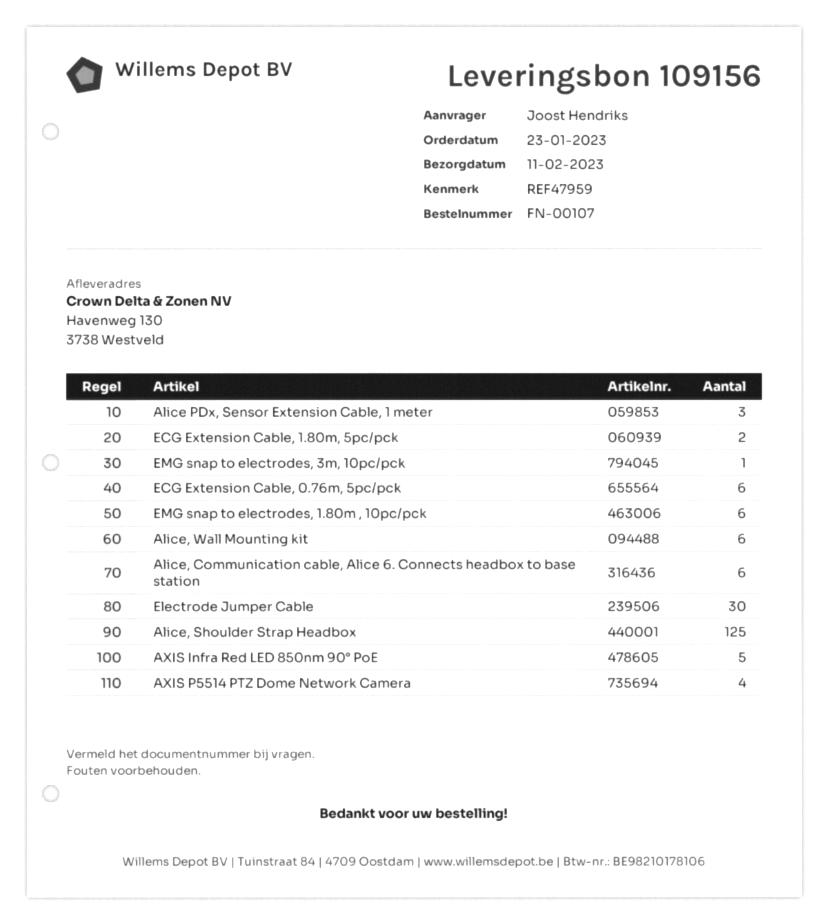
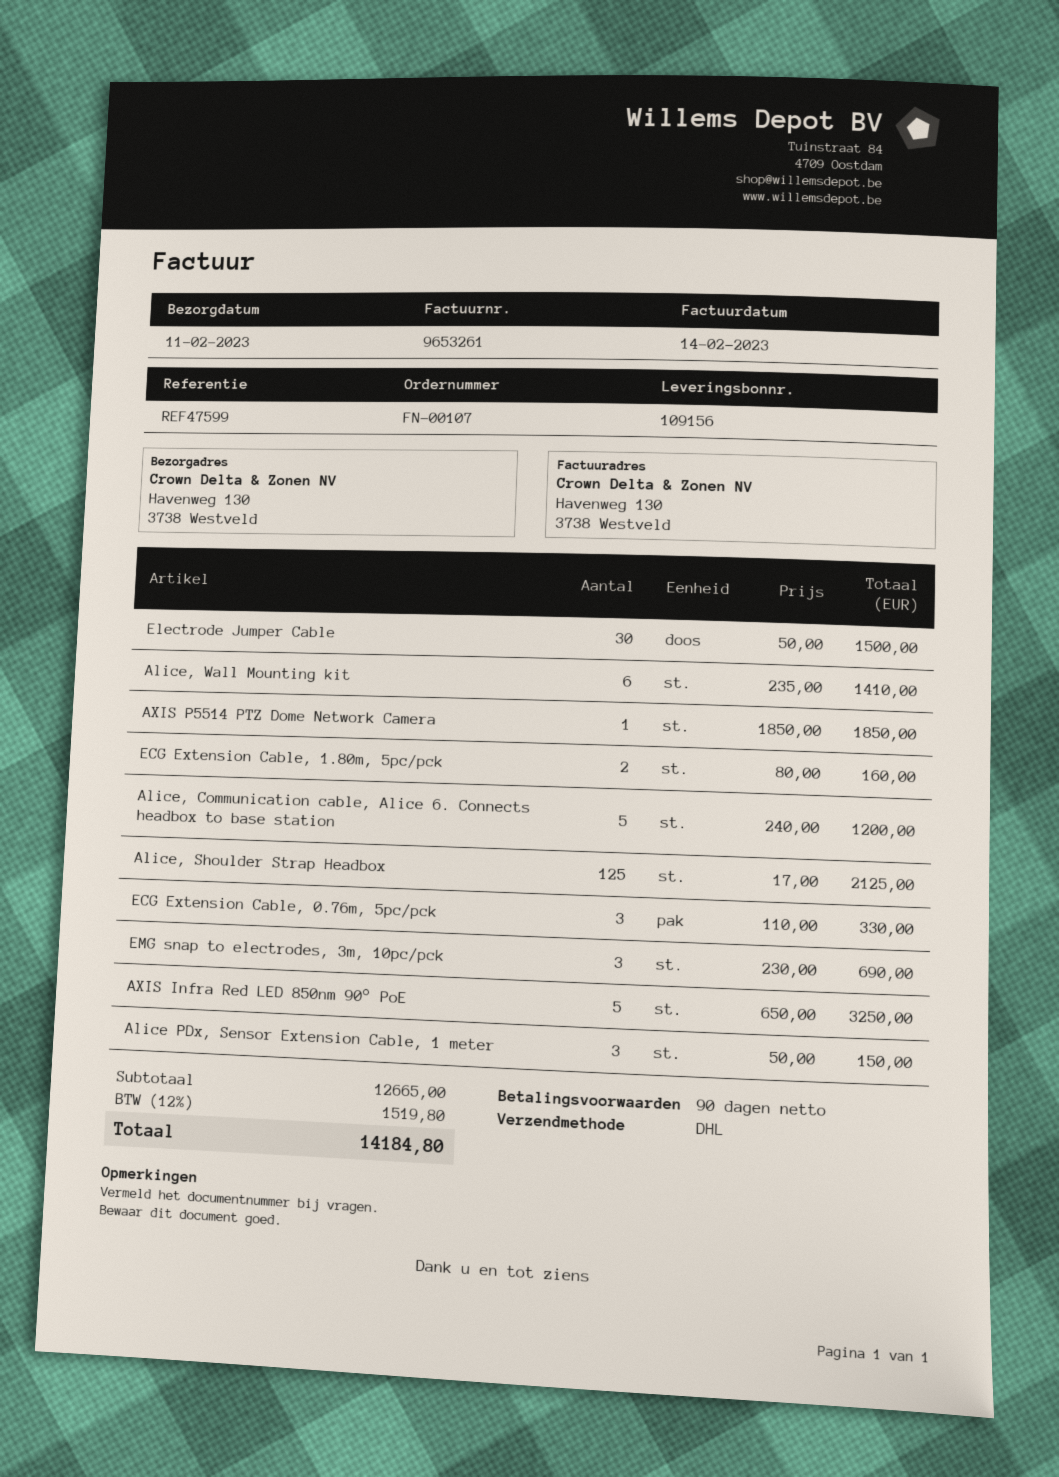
reference: REF47959 -> REF47599
EMG snap to electrodes, 3m, 10pc/pck: 1 -> 3
ECG Extension Cable, 0.76m, 5pc/pck: 6 -> 3
EMG snap to electrodes, 1.80m , 10pc/pck: 6 -> none
Alice, Communication cable, Alice 6. Connects headbox to base station: 6 -> 5
AXIS P5514 PTZ Dome Network Camera: 4 -> 1

